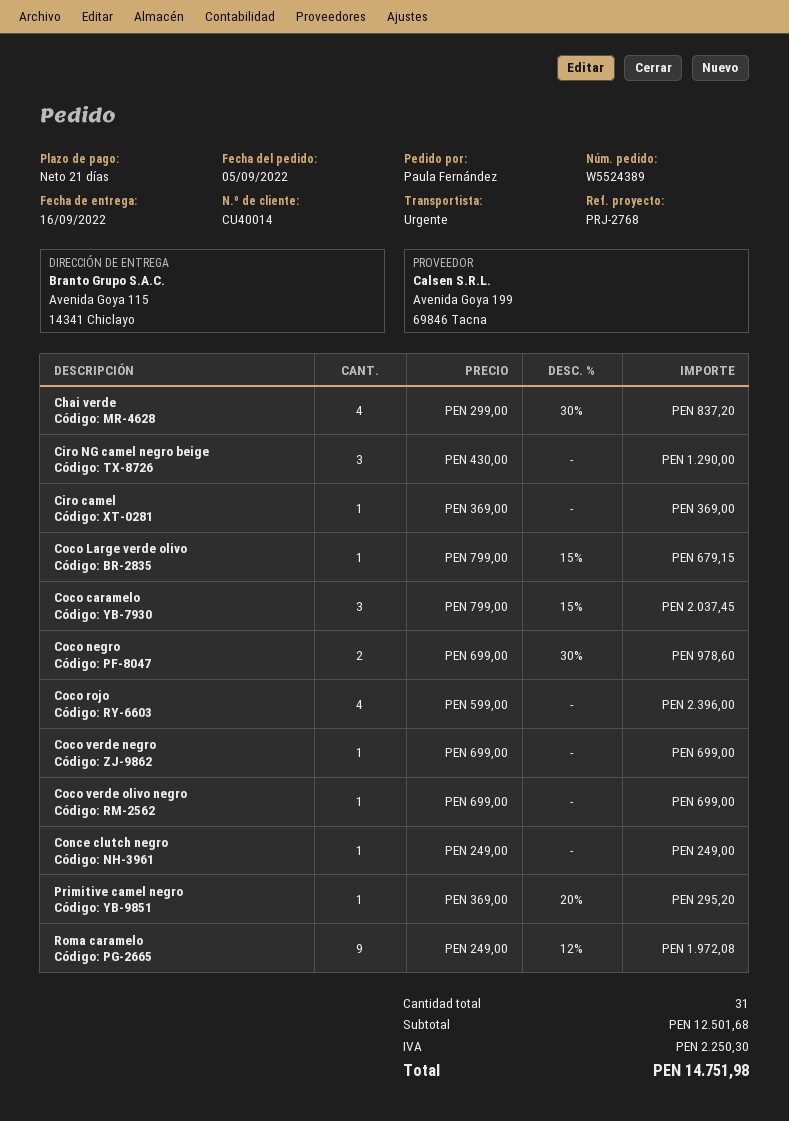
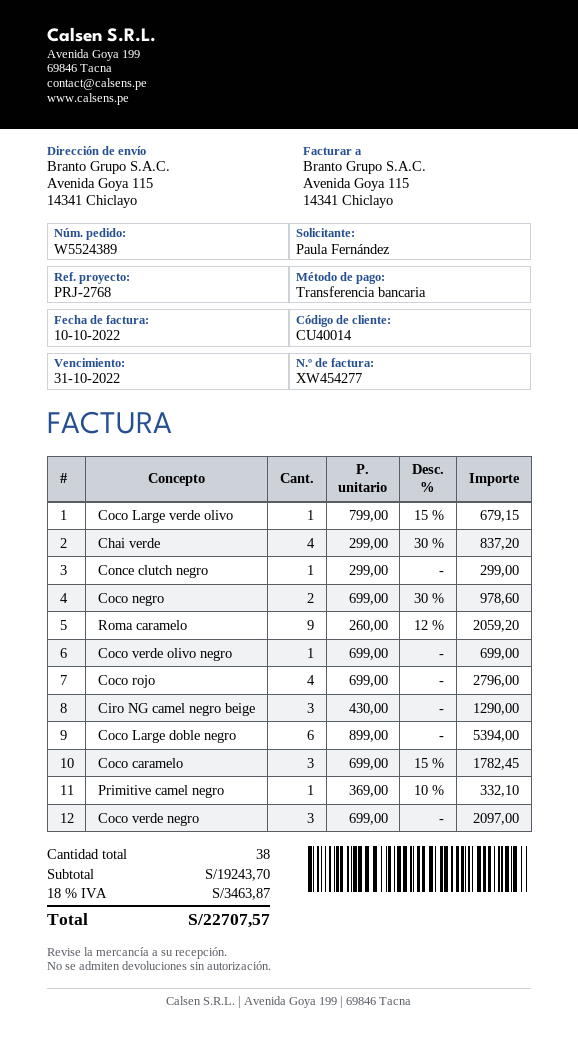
Ciro camel: 1 x 369.00 = 369.00 -> none
Coco caramelo: 3 x 799.00 - 15% = 2037.45 -> 3 x 699.00 - 15% = 1782.45
Coco rojo: 4 x 599.00 = 2396.00 -> 4 x 699.00 = 2796.00
Coco verde negro: 1 x 699.00 = 699.00 -> 3 x 699.00 = 2097.00
Conce clutch negro: 1 x 249.00 = 249.00 -> 1 x 299.00 = 299.00
Primitive camel negro: 1 x 369.00 - 20% = 295.20 -> 1 x 369.00 - 10% = 332.10
Roma caramelo: 9 x 249.00 - 12% = 1972.08 -> 9 x 260.00 - 12% = 2059.20
Coco Large doble negro: none -> 6 x 899.00 = 5394.00
total quantity: 31 -> 38
subtotal: 12501.68 -> 19243.70
tax: 2250.30 -> 3463.87
total: 14751.98 -> 22707.57

